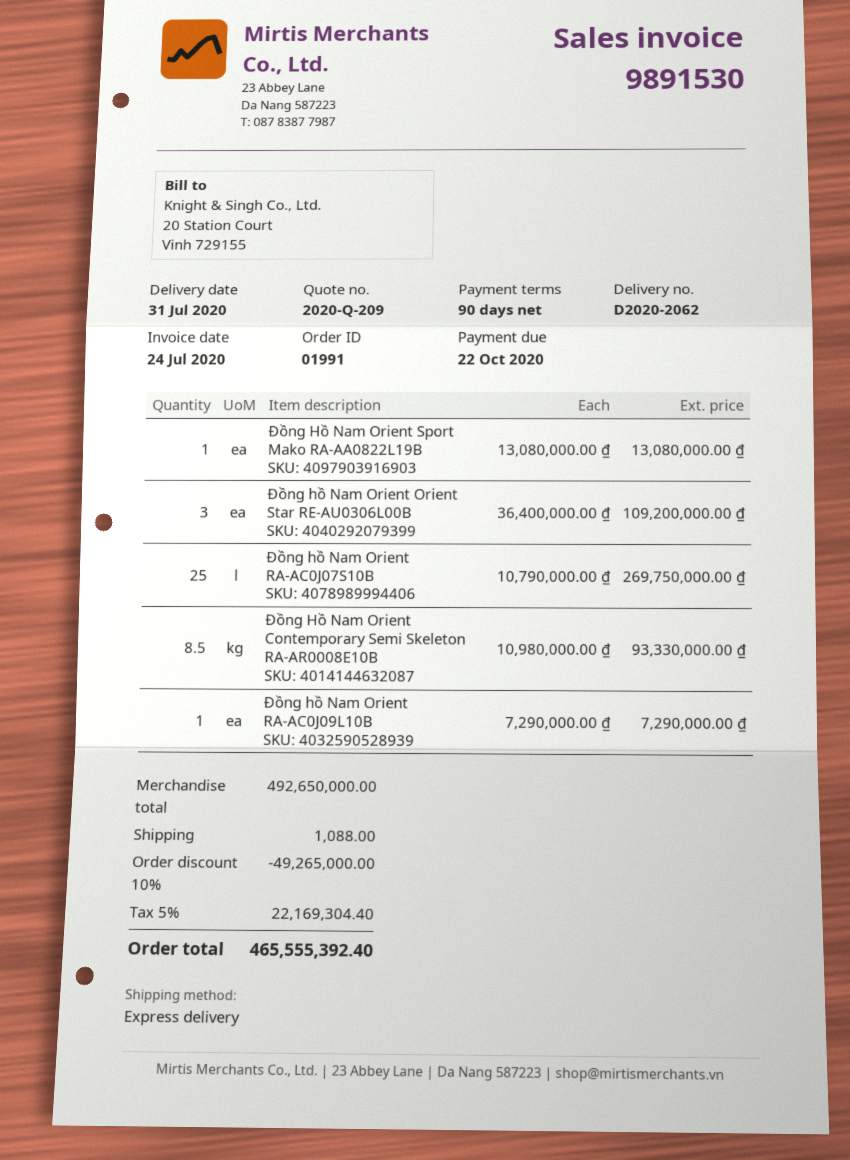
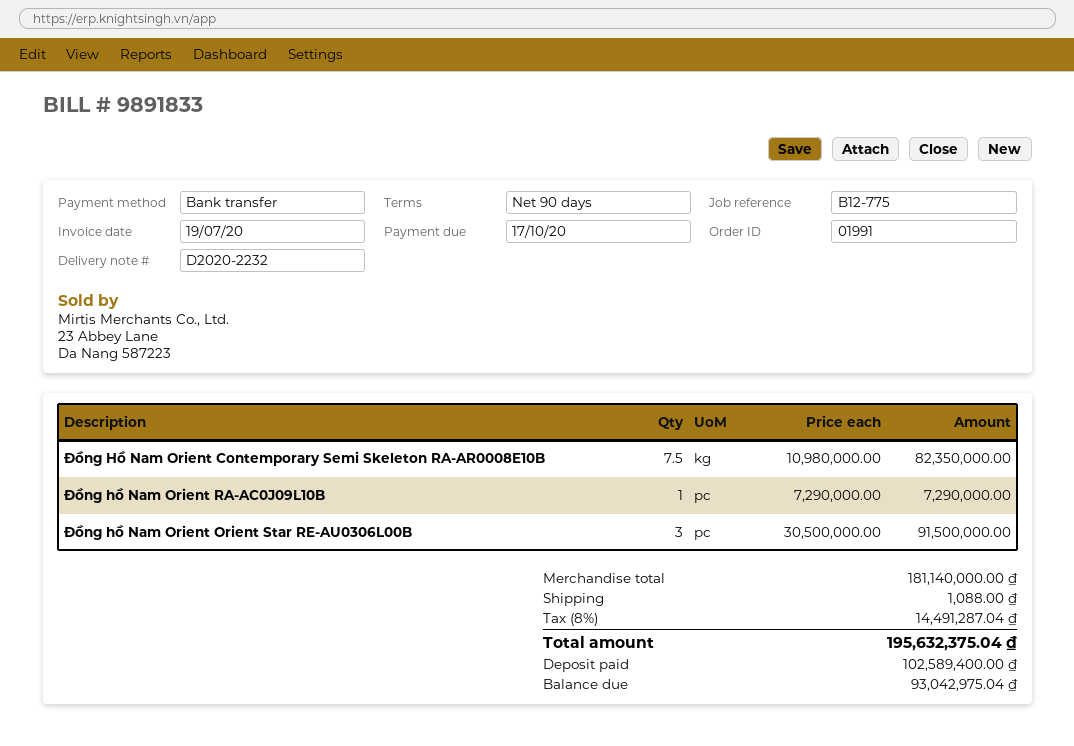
delivery note number: D2020-2062 -> D2020-2232
invoice number: 9891530 -> 9891833
invoice date: 2020-07-24 -> 2020-07-19
due date: 2020-10-22 -> 2020-10-17
Đồng Hồ Nam Orient Sport Mako RA-AA0822L19B: 1 x 13080000.00 = 13080000.00 -> none
Đồng hồ Nam Orient Orient Star RE-AU0306L00B: 3 x 36400000.00 = 109200000.00 -> 3 x 30500000.00 = 91500000.00
Đồng hồ Nam Orient RA-AC0J07S10B: 25 x 10790000.00 = 269750000.00 -> none
Đồng Hồ Nam Orient Contemporary Semi Skeleton RA-AR0008E10B: 8.5 x 10980000.00 = 93330000.00 -> 7.5 x 10980000.00 = 82350000.00
subtotal: 492650000.00 -> 181140000.00
discount: 10% = 49265000.00 -> none
tax: 5% = 22169304.40 -> 8% = 14491287.04
total: 465555392.40 -> 195632375.04

